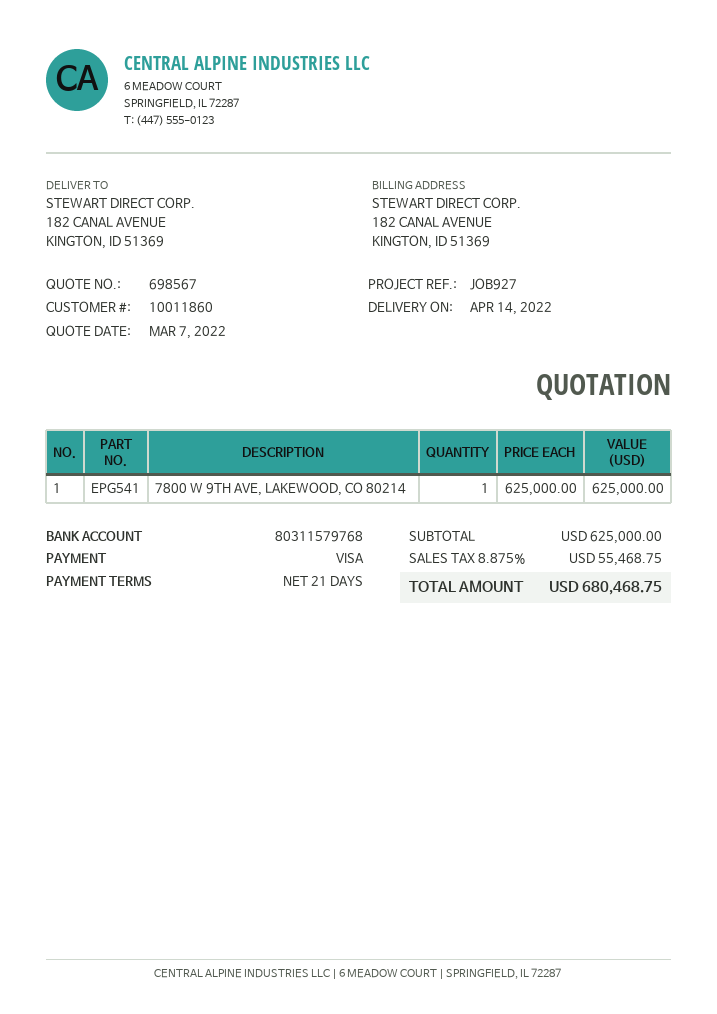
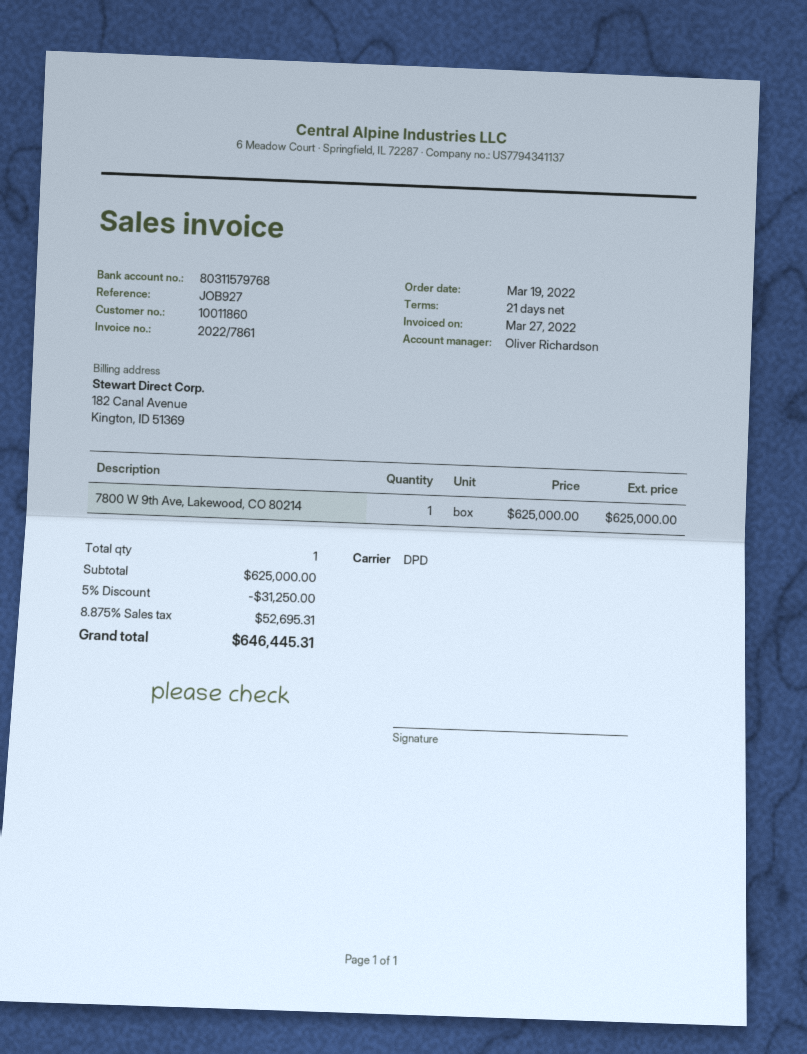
discount: none -> 5% = 31250.00
tax: 8.875% = 55468.75 -> 8.875% = 52695.31
total: 680468.75 -> 646445.31

